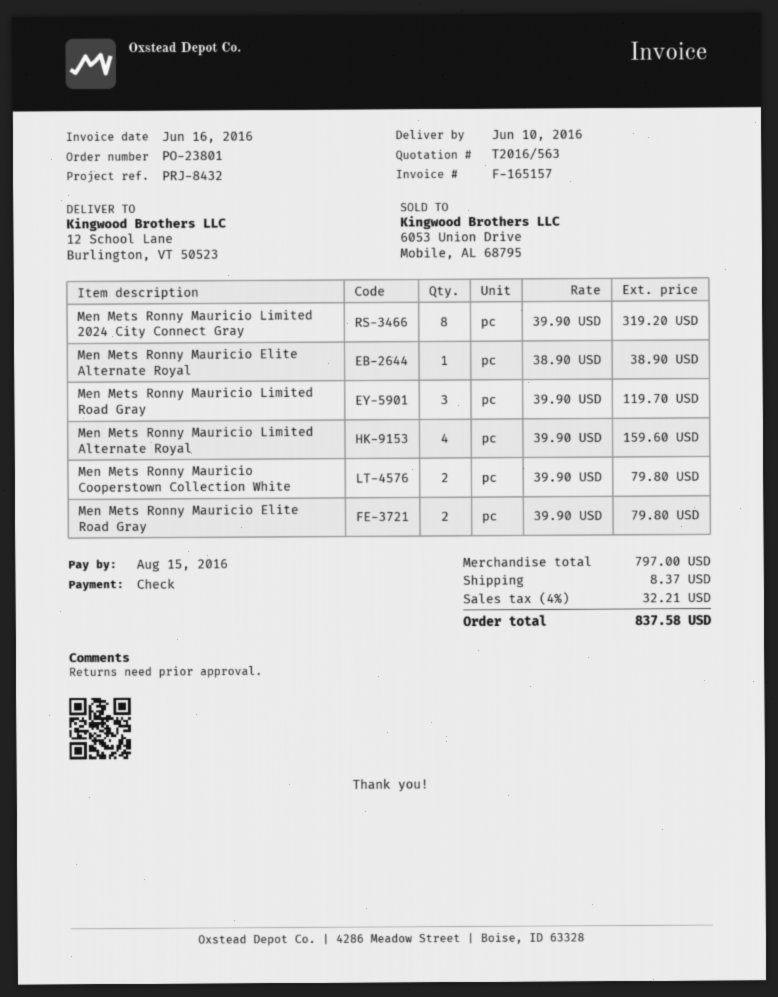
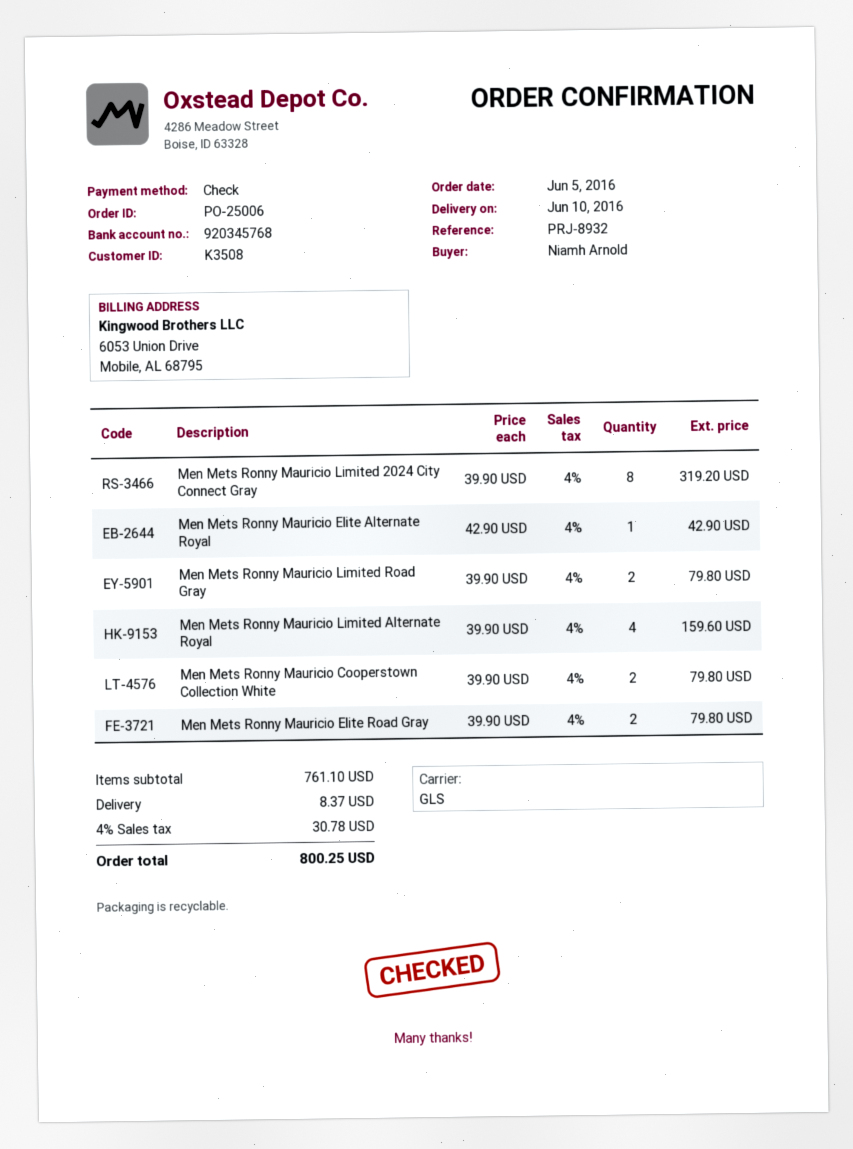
order number: PO-23801 -> PO-25006
reference: PRJ-8432 -> PRJ-8932
Men Mets Ronny Mauricio Elite Alternate Royal: 1 x 38.90 = 38.90 -> 1 x 42.90 = 42.90
Men Mets Ronny Mauricio Limited Road Gray: 3 x 39.90 = 119.70 -> 2 x 39.90 = 79.80
subtotal: 797.00 -> 761.10
tax: 4% = 32.21 -> 4% = 30.78
total: 837.58 -> 800.25

